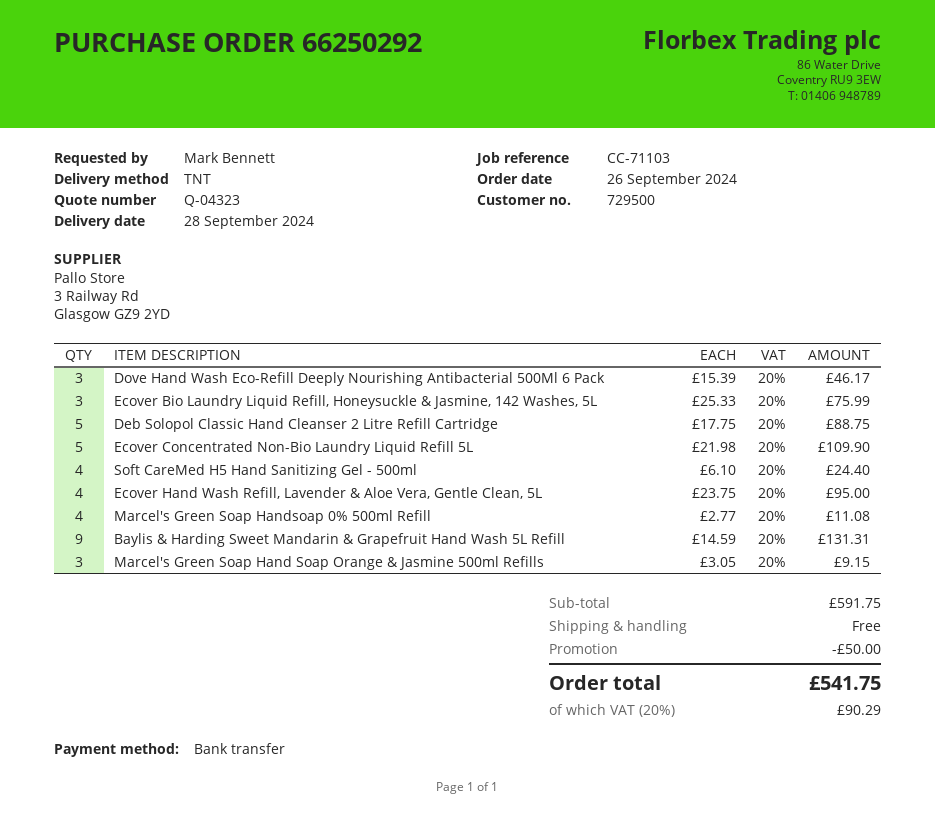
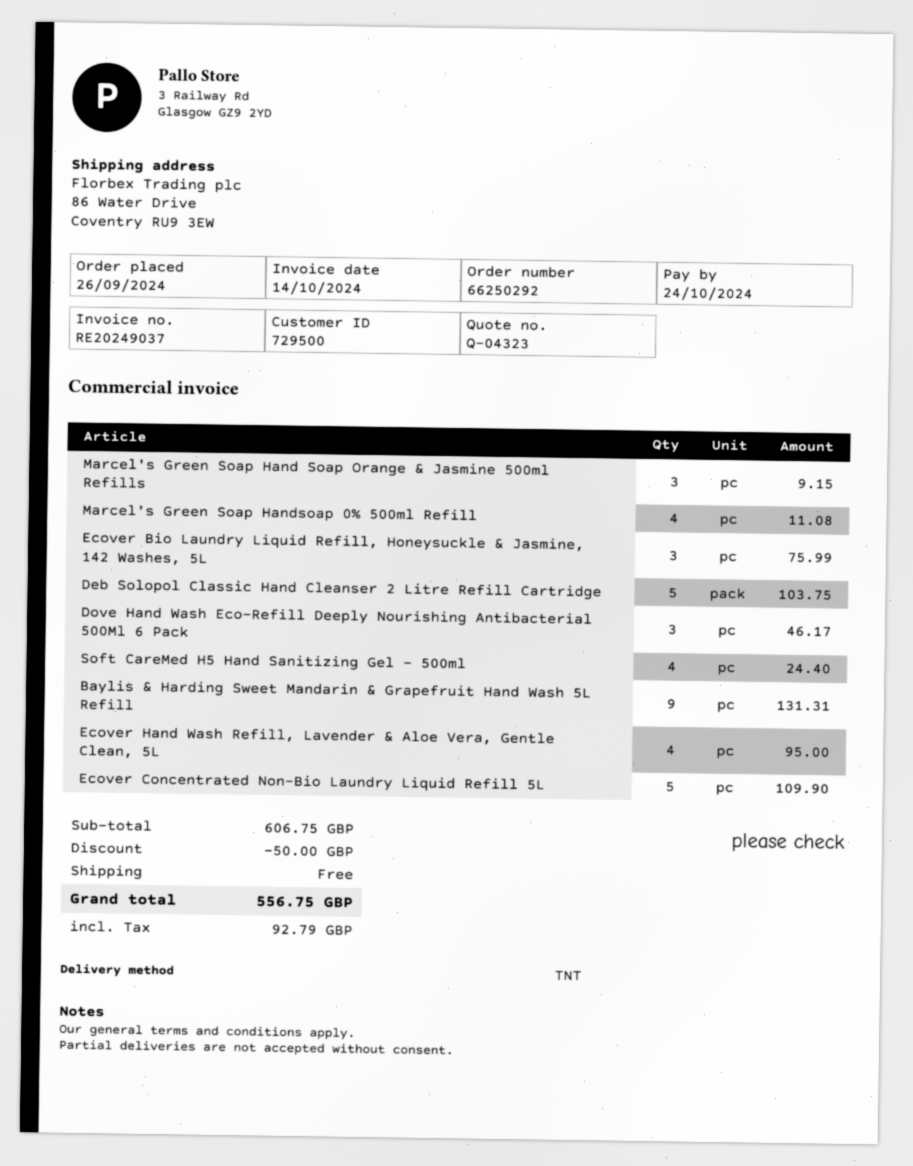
Deb Solopol Classic Hand Cleanser 2 Litre Refill Cartridge: 5 for 88.75 -> 5 for 103.75
subtotal: 591.75 -> 606.75
tax: 90.29 -> 92.79
total: 541.75 -> 556.75

